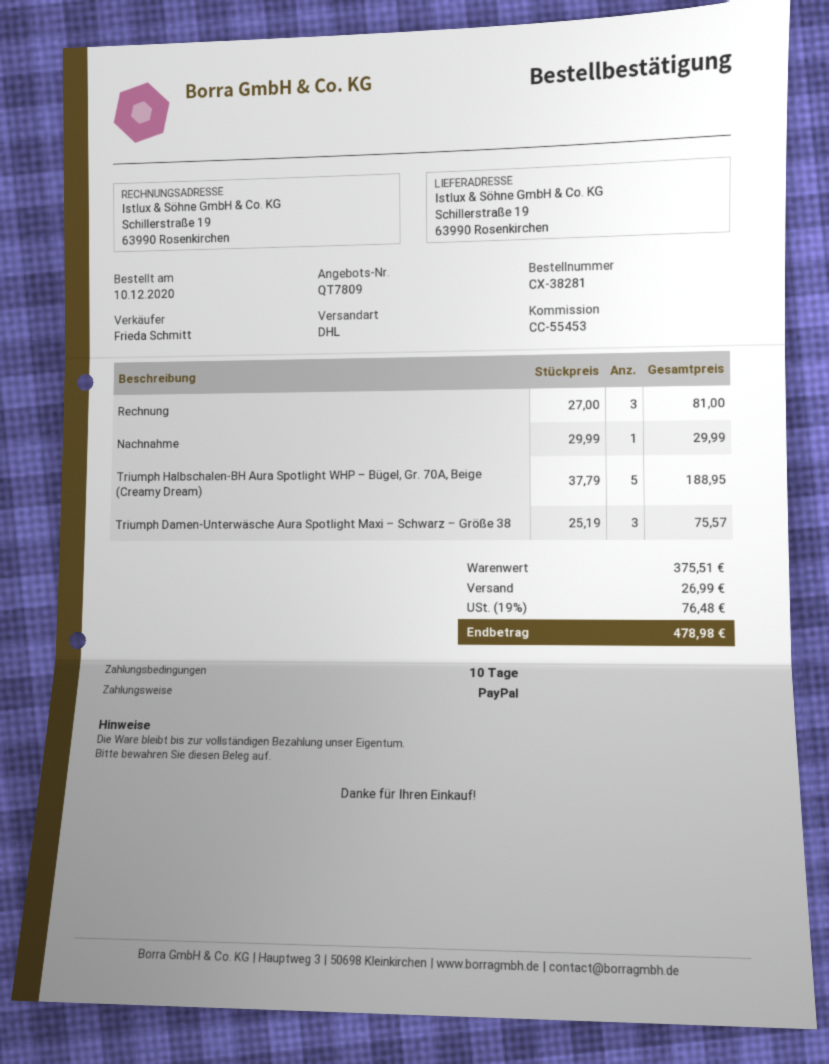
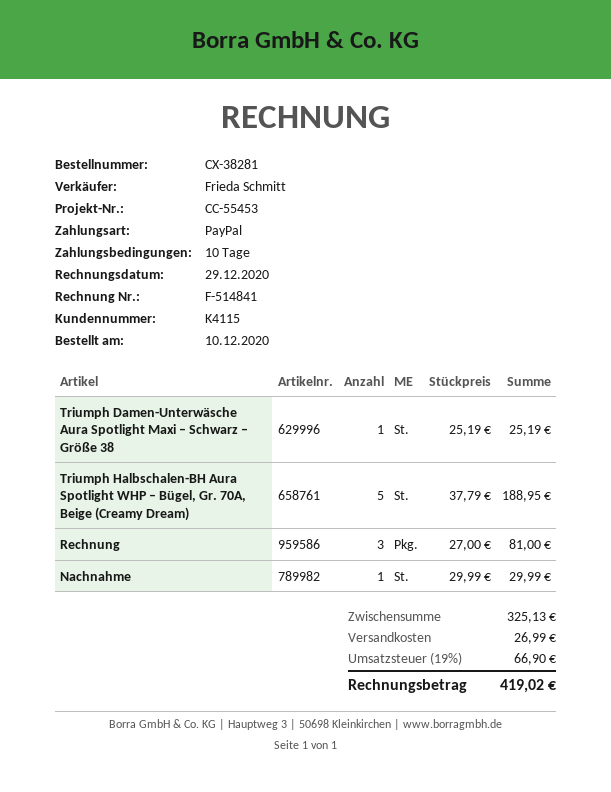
Triumph Damen-Unterwäsche Aura Spotlight Maxi – Schwarz – Größe 38: 3 x 25.19 = 75.57 -> 1 x 25.19 = 25.19
subtotal: 375.51 -> 325.13
tax: 19% = 76.48 -> 19% = 66.90
total: 478.98 -> 419.02

